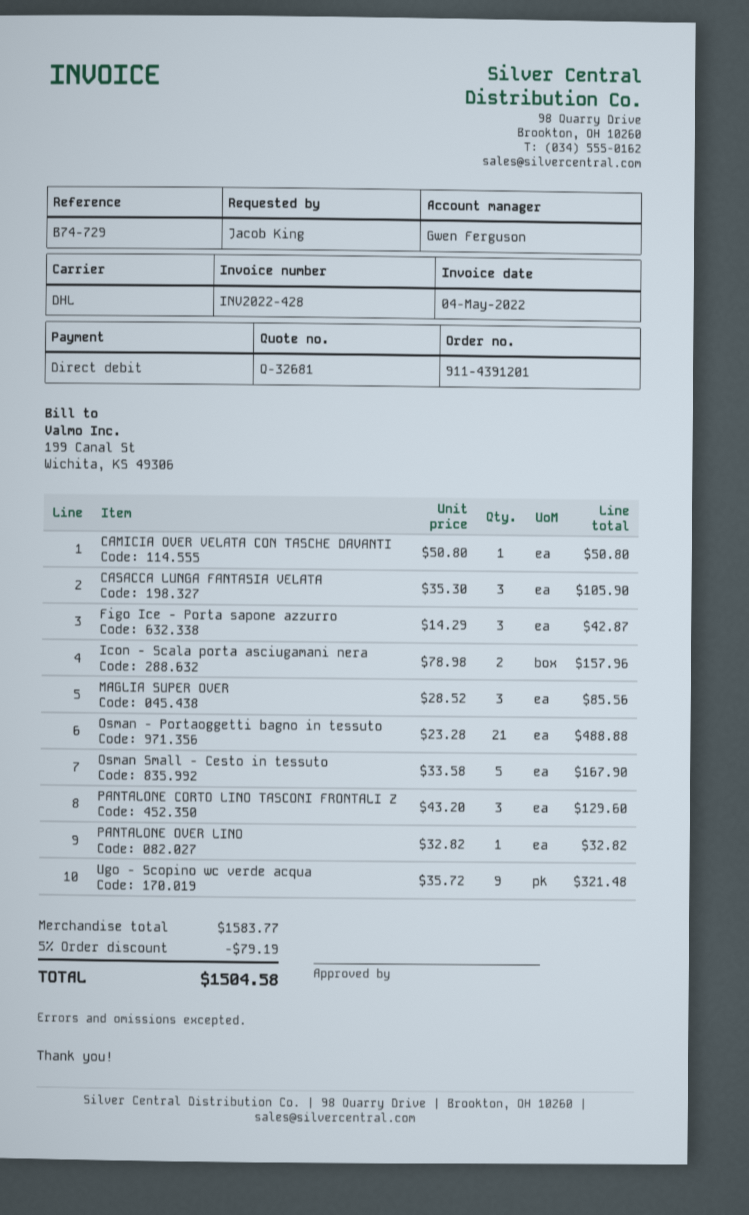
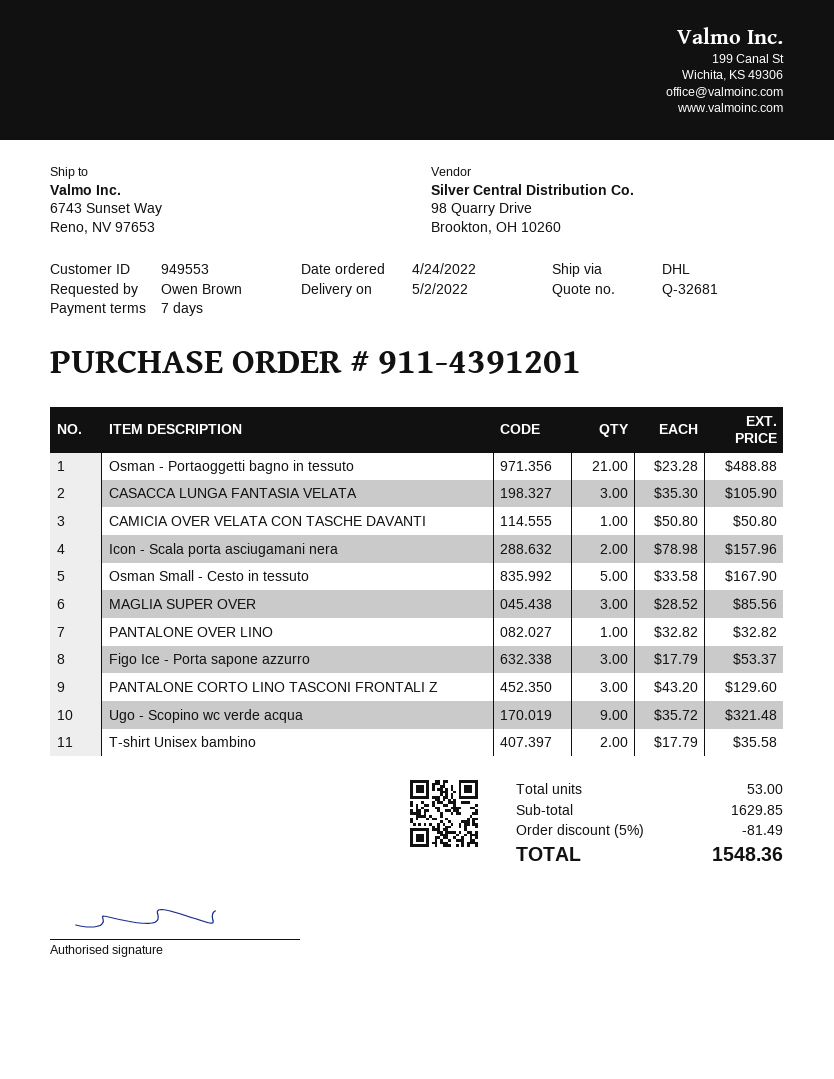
ordered by: Jacob King -> Owen Brown
Figo Ice - Porta sapone azzurro: 3 x 14.29 = 42.87 -> 3 x 17.79 = 53.37
T-shirt Unisex bambino: none -> 2 x 17.79 = 35.58
subtotal: 1583.77 -> 1629.85
discount: 5% = 79.19 -> 5% = 81.49
total: 1504.58 -> 1548.36

